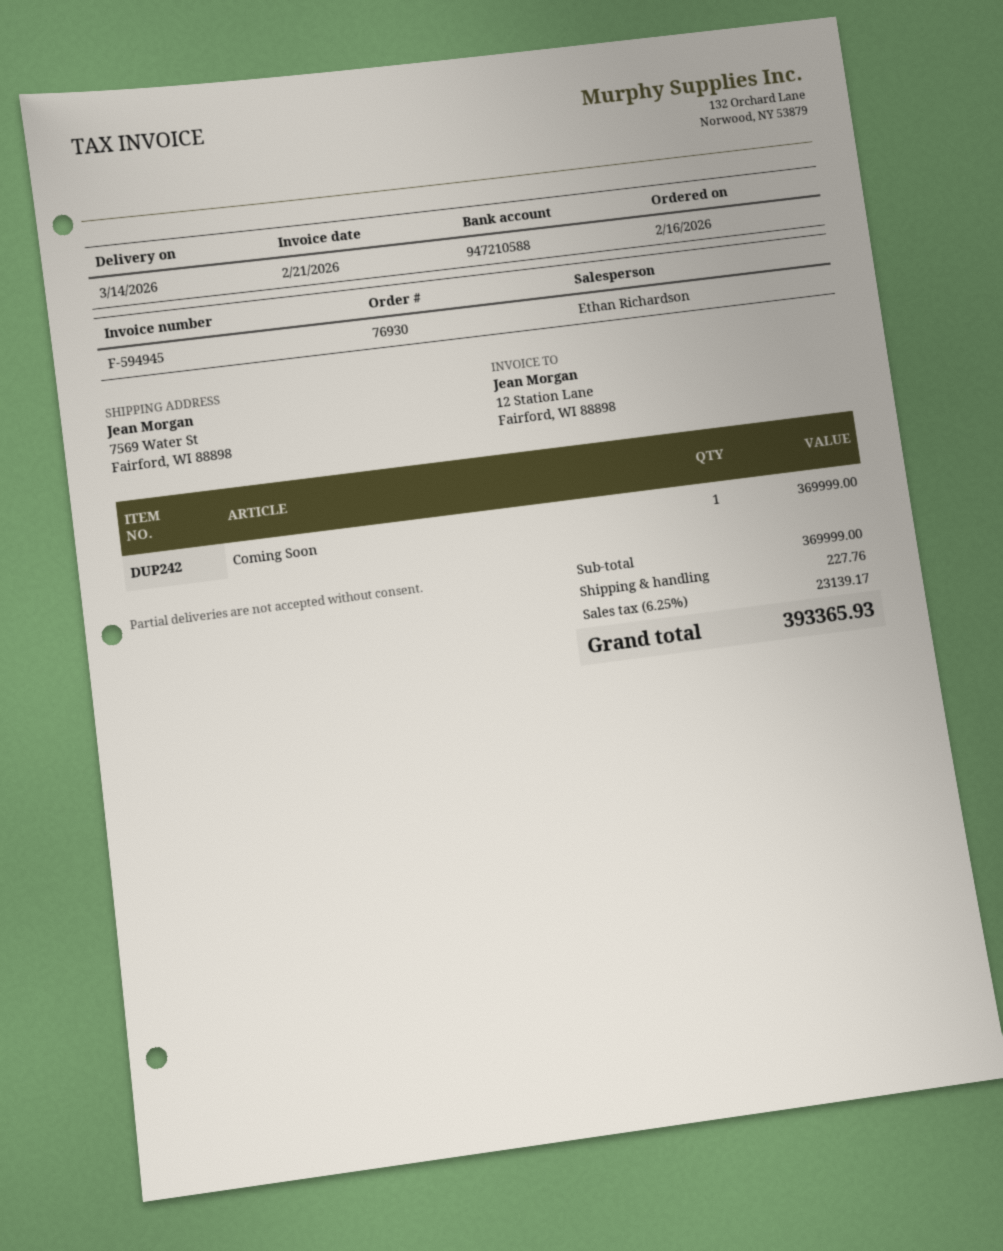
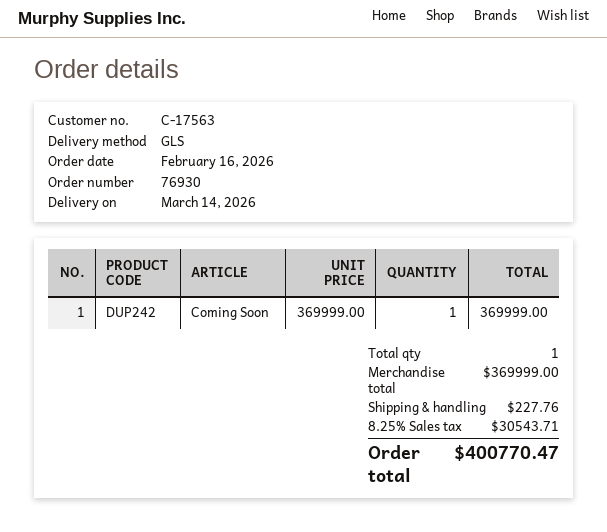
tax: 6.25% = 23139.17 -> 8.25% = 30543.71
total: 393365.93 -> 400770.47

